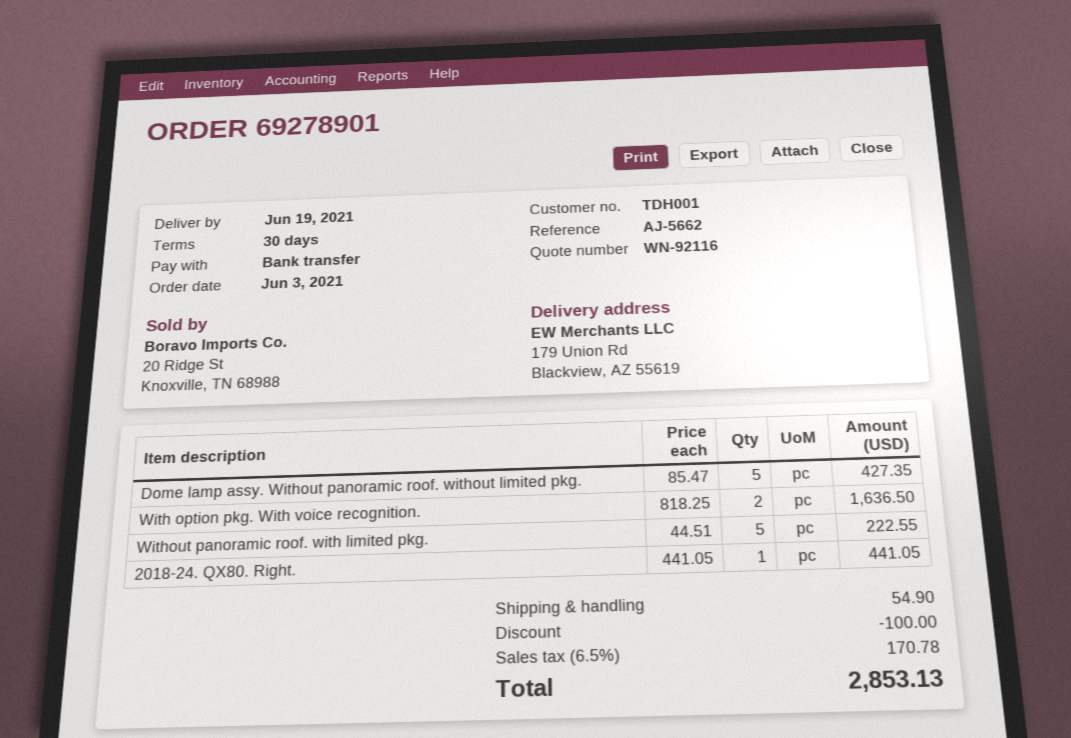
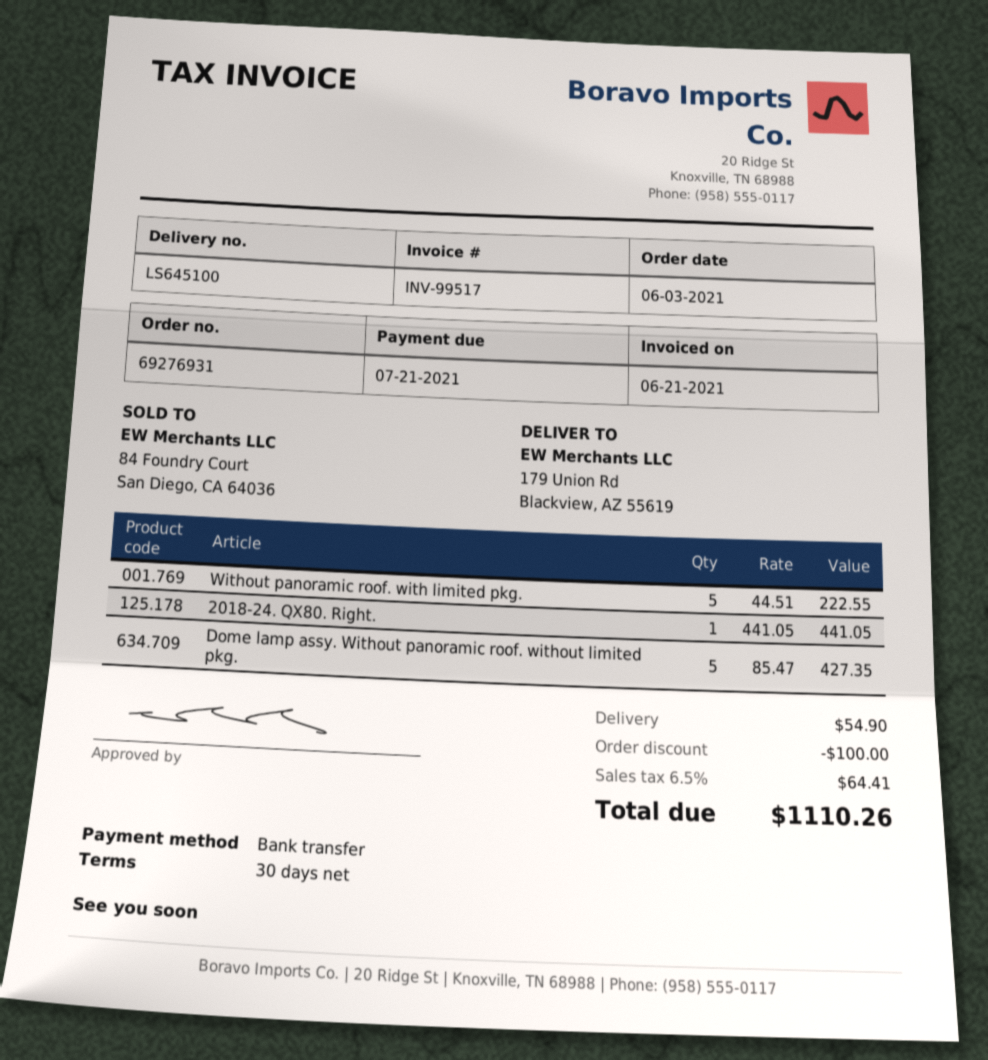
order number: 69278901 -> 69276931
With option pkg. With voice recognition.: 2 x 818.25 = 1636.50 -> none
tax: 6.5% = 170.78 -> 6.5% = 64.41
total: 2853.13 -> 1110.26

